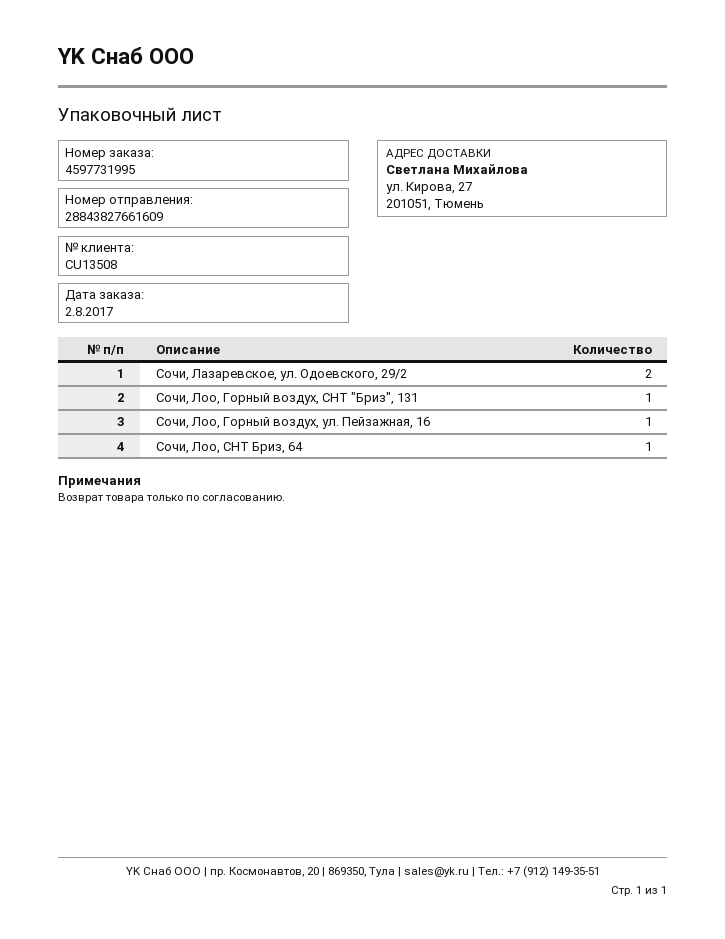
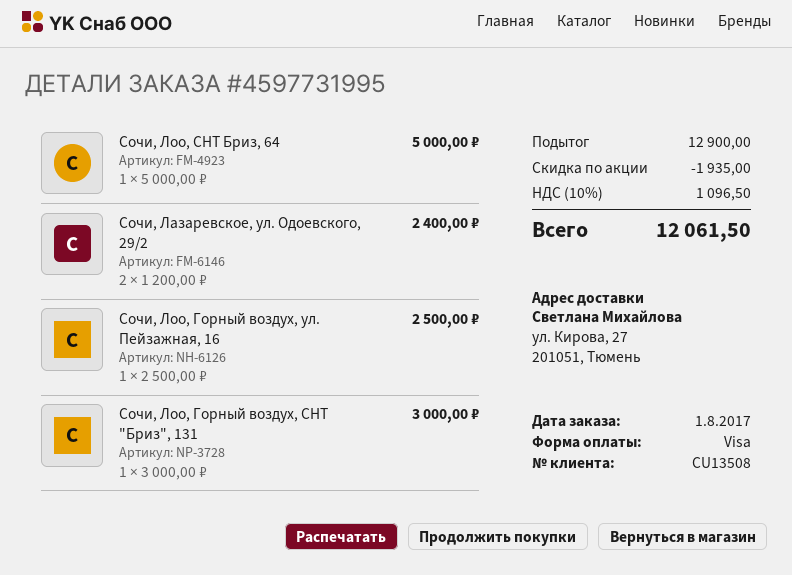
order date: 2017-08-02 -> 2017-08-01

